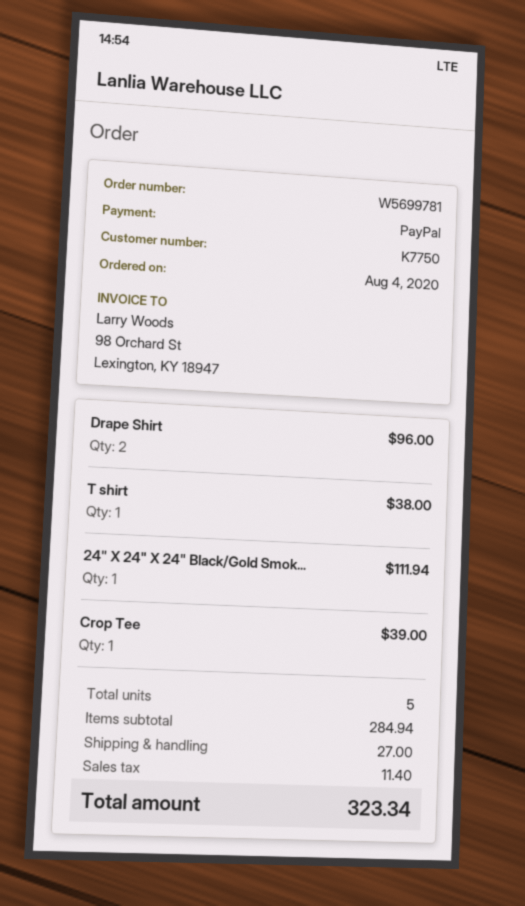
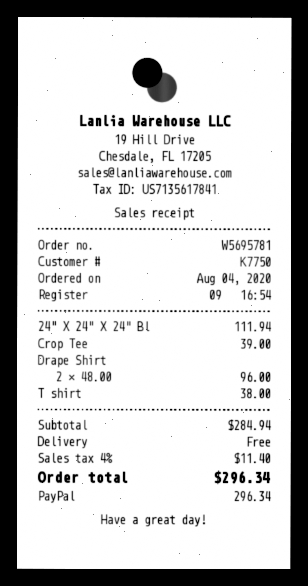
order number: W5699781 -> W5695781
shipping: 27.00 -> 0.00
total: 323.34 -> 296.34

